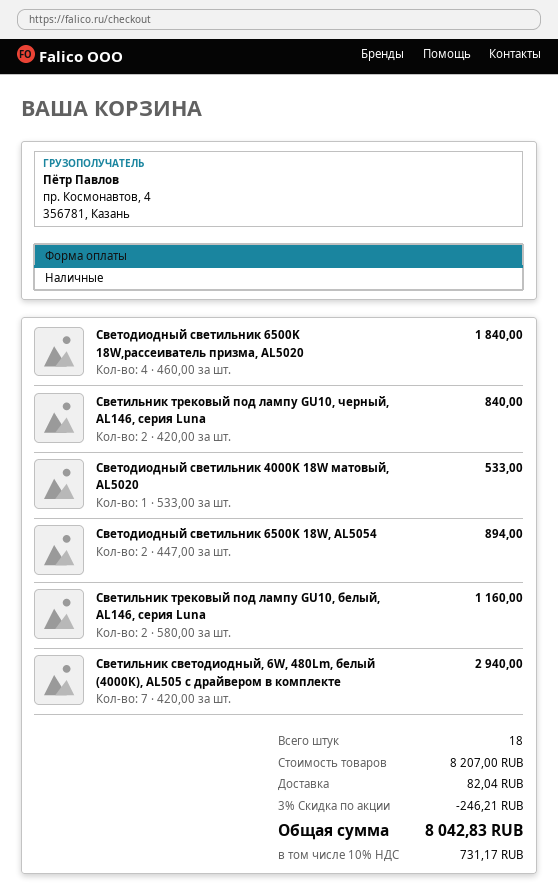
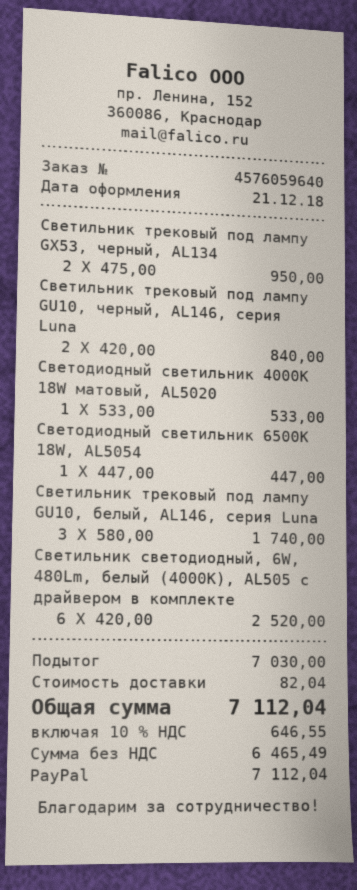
payment method: cash -> PayPal
Светодиодный светильник 6500K 18W,рассеиватель призма, AL5020: 4 x 460.00 = 1840.00 -> none
Светодиодный светильник 6500K 18W, AL5054: 2 x 447.00 = 894.00 -> 1 x 447.00 = 447.00
Светильник трековый под лампу GU10, белый, AL146, серия Luna: 2 x 580.00 = 1160.00 -> 3 x 580.00 = 1740.00
Светильник светодиодный, 6W, 480Lm, белый (4000К), AL505 с драйвером в комплекте: 7 x 420.00 = 2940.00 -> 6 x 420.00 = 2520.00
Светильник трековый под лампу GX53, черный, AL134: none -> 2 x 475.00 = 950.00
subtotal: 8207.00 -> 7030.00
discount: 3% = 246.21 -> none
tax: 10% = 731.17 -> 10% = 646.55
total: 8042.83 -> 7112.04

